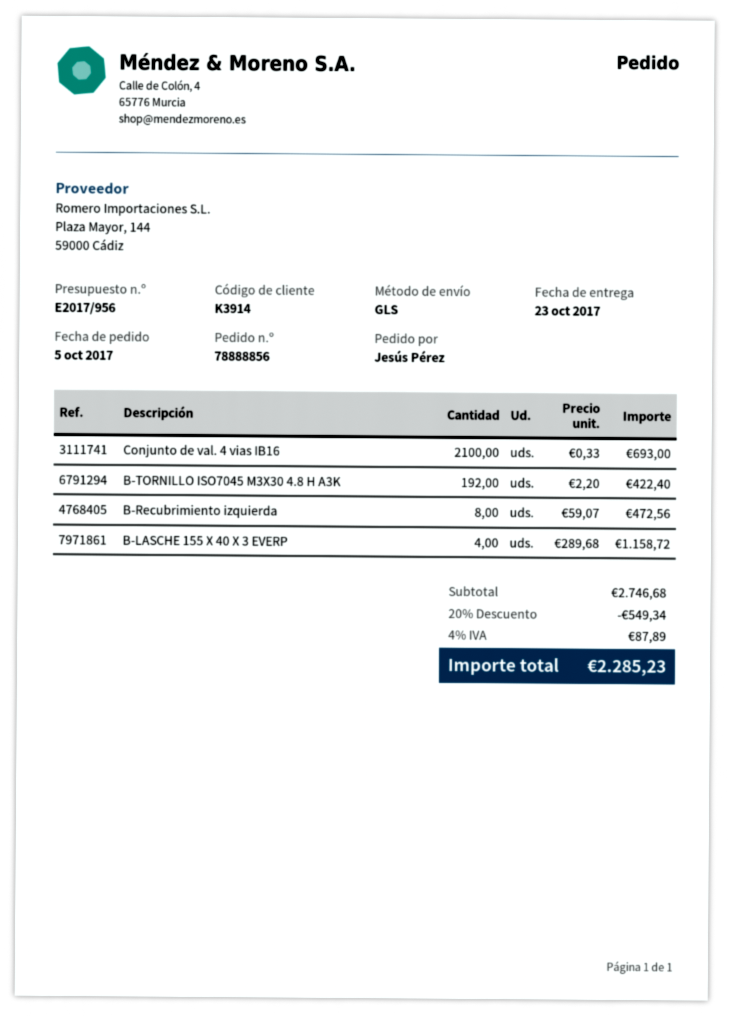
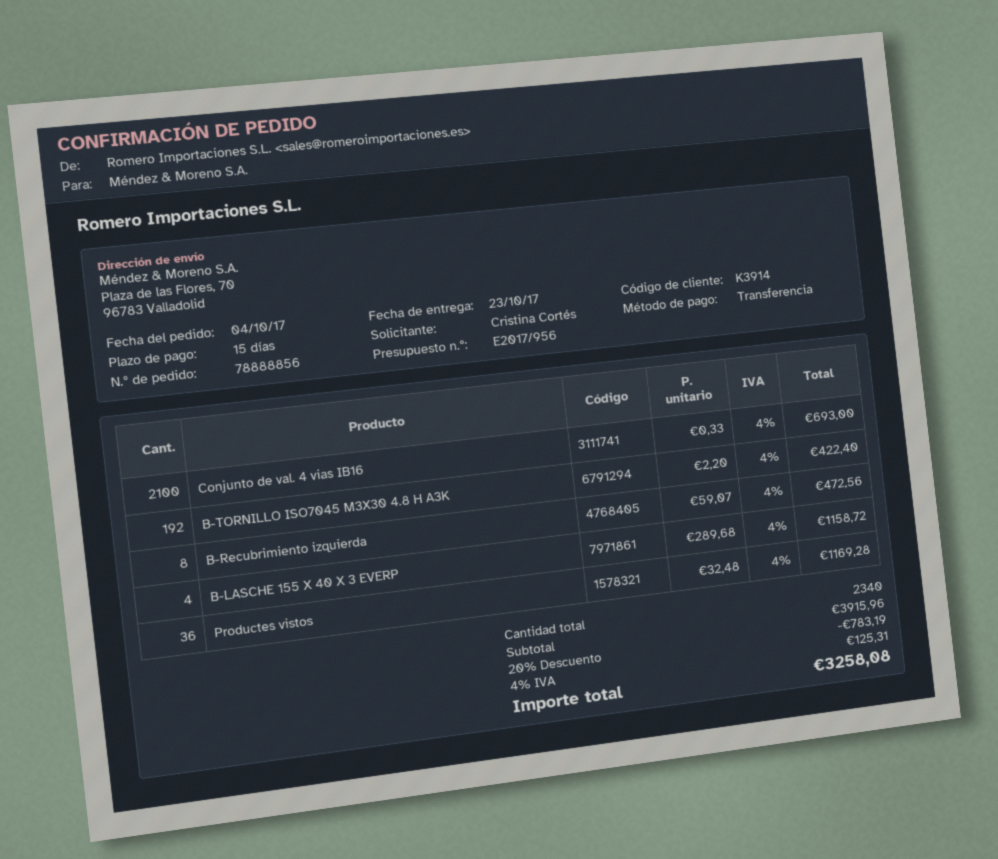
order date: 2017-10-05 -> 2017-10-04
ordered by: Jesús Pérez -> Cristina Cortés
Productes vistos: none -> 36 x 32.48 = 1169.28
subtotal: 2746.68 -> 3915.96
discount: 20% = 549.34 -> 20% = 783.19
tax: 4% = 87.89 -> 4% = 125.31
total: 2285.23 -> 3258.08

